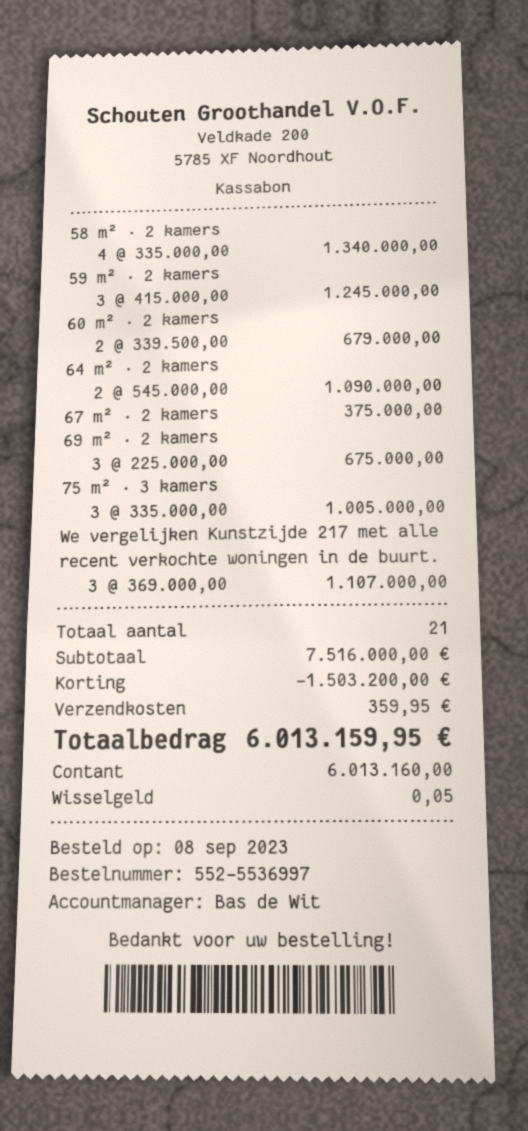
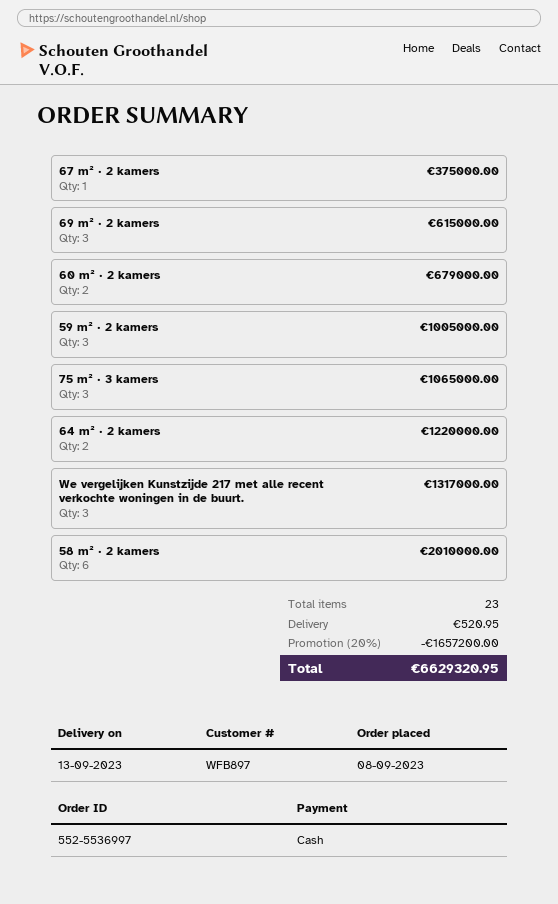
58 m² · 2 kamers: 4 for 1340000.00 -> 6 for 2010000.00
59 m² · 2 kamers: 3 for 1245000.00 -> 3 for 1005000.00
64 m² · 2 kamers: 2 for 1090000.00 -> 2 for 1220000.00
69 m² · 2 kamers: 3 for 675000.00 -> 3 for 615000.00
75 m² · 3 kamers: 3 for 1005000.00 -> 3 for 1065000.00
We vergelijken Kunstzijde 217 met alle recent verkochte woningen in de buurt.: 3 for 1107000.00 -> 3 for 1317000.00
total quantity: 21 -> 23
discount: 1503200.00 -> 1657200.00
shipping: 359.95 -> 520.95
total: 6013159.95 -> 6629320.95

